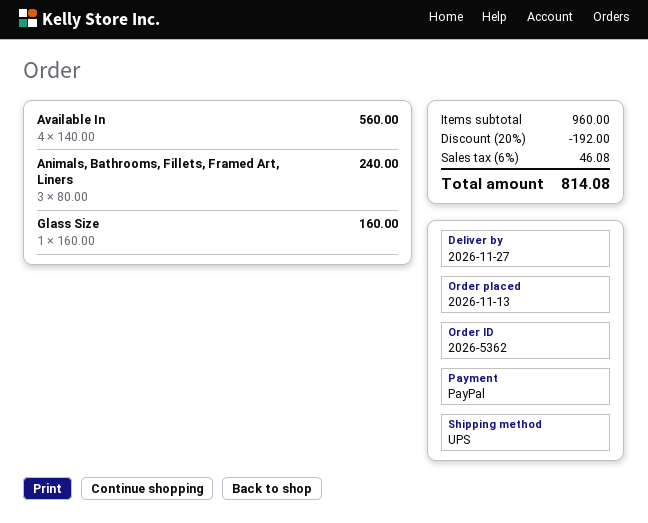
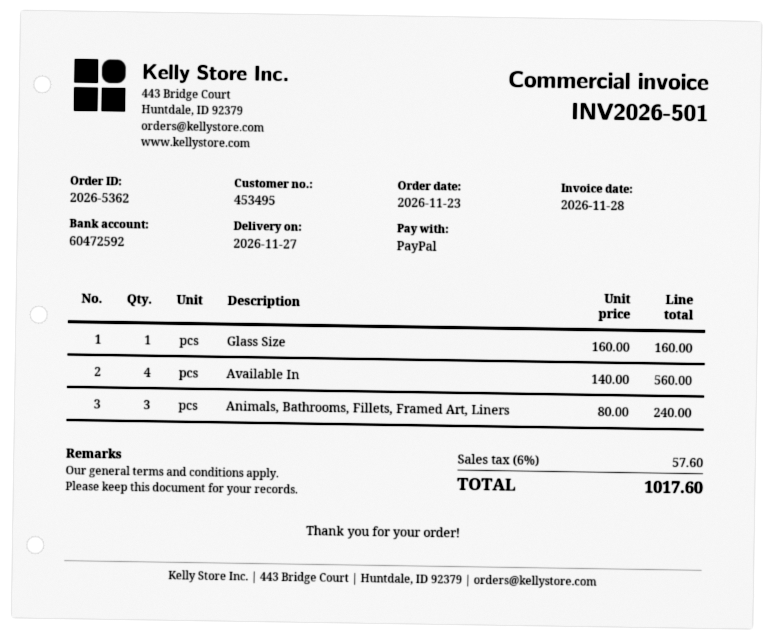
order date: 2026-11-13 -> 2026-11-23
discount: 20% = 192.00 -> none
tax: 6% = 46.08 -> 6% = 57.60
total: 814.08 -> 1017.60

